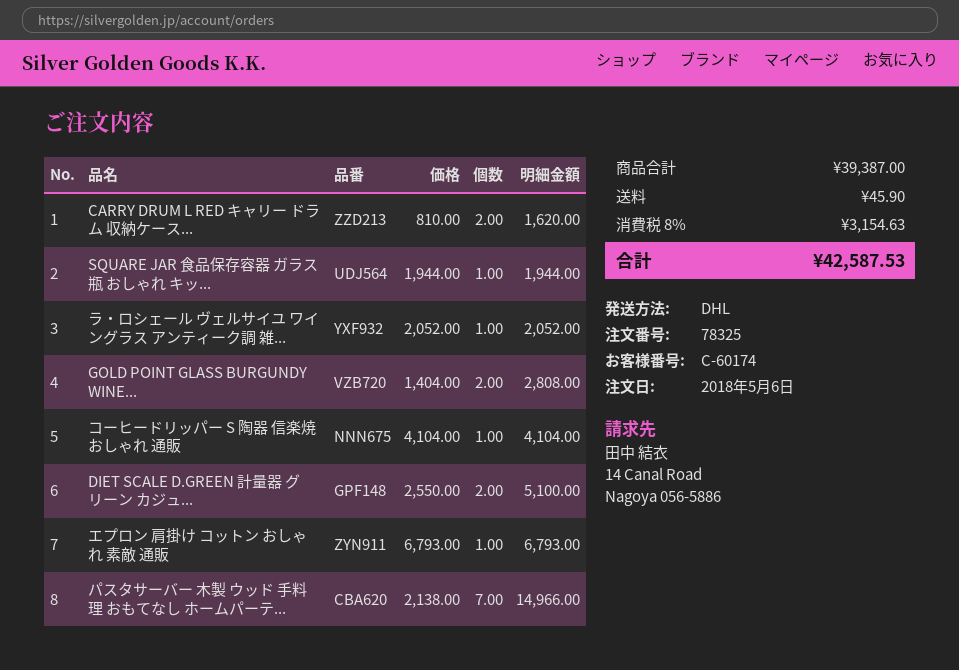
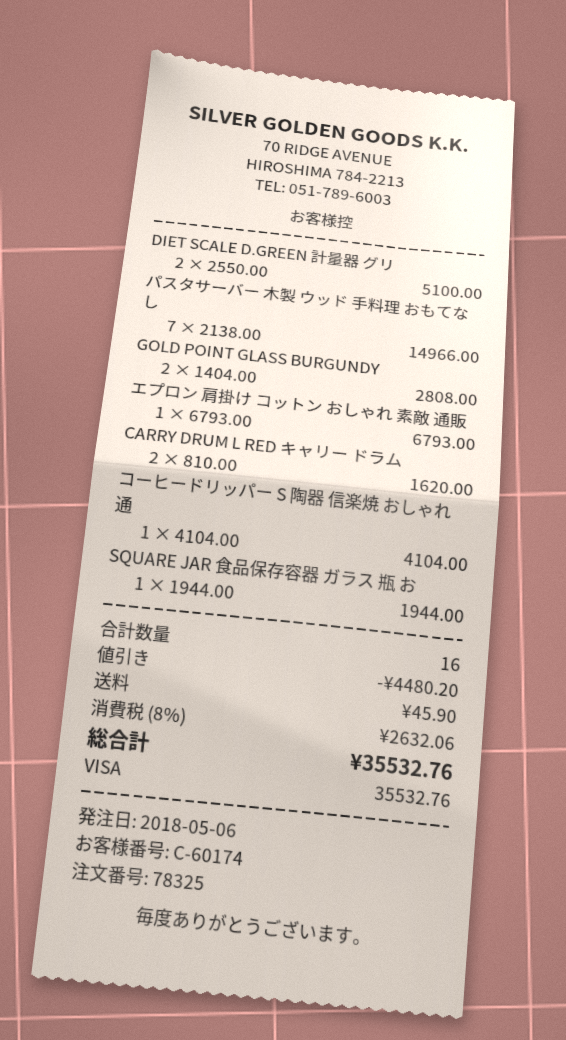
ラ・ロシェール ヴェルサイユ ワイングラス アンティーク調 雑...: 1 x 2052.00 = 2052.00 -> none
discount: none -> 4480.20
tax: 8% = 3154.63 -> 8% = 2632.06
total: 42587.53 -> 35532.76

